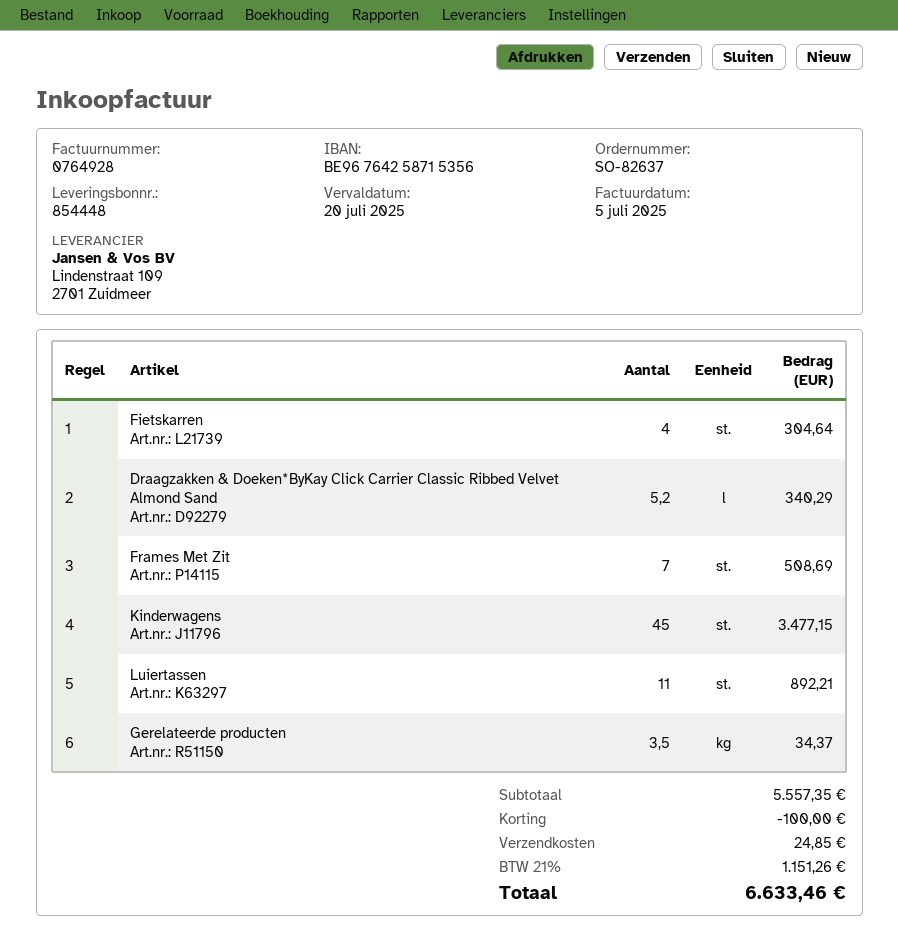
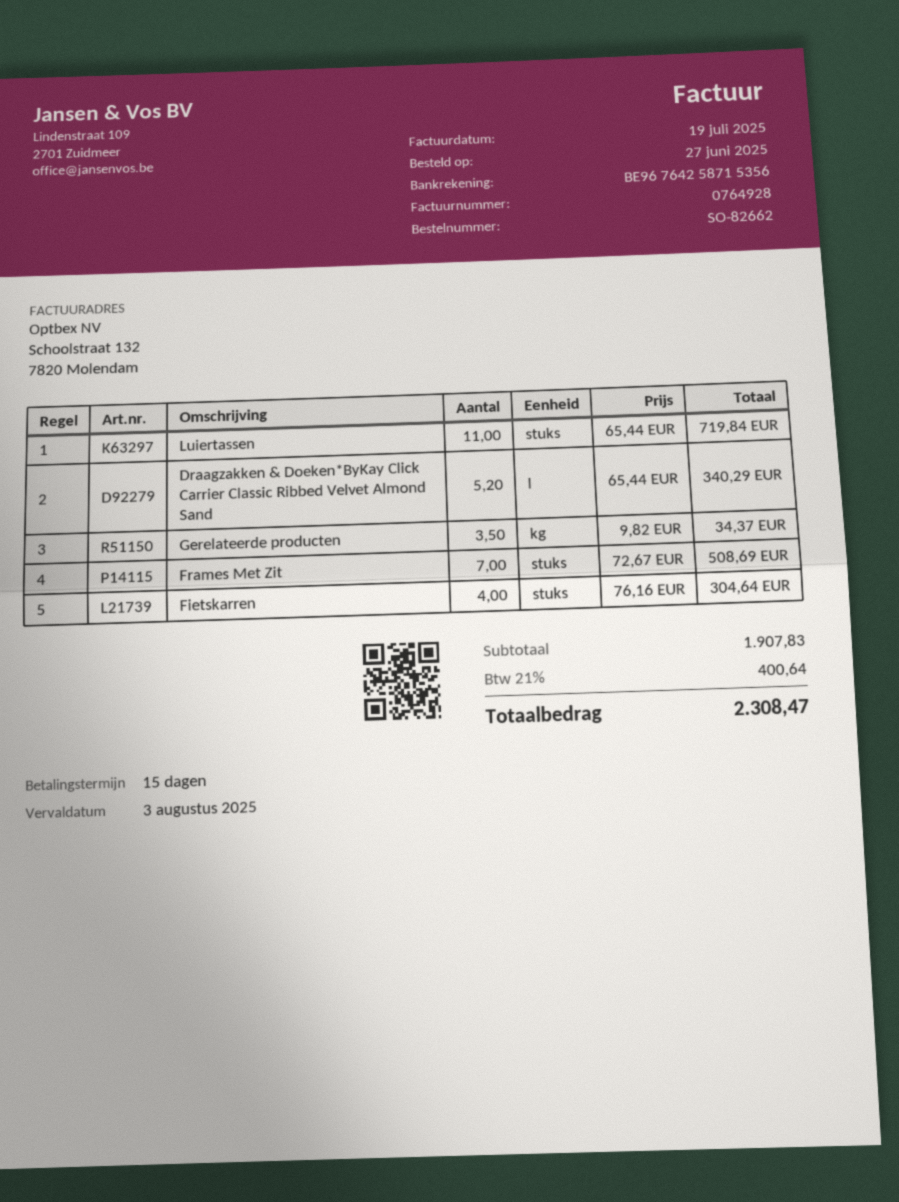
order number: SO-82637 -> SO-82662
invoice date: 2025-07-05 -> 2025-07-19
due date: 2025-07-20 -> 2025-08-03
Kinderwagens: 45 for 3477.15 -> none
Luiertassen: 11 for 892.21 -> 11 for 719.84
subtotal: 5557.35 -> 1907.83
discount: 100.00 -> none
shipping: 24.85 -> none
tax: 21% = 1151.26 -> 21% = 400.64
total: 6633.46 -> 2308.47

